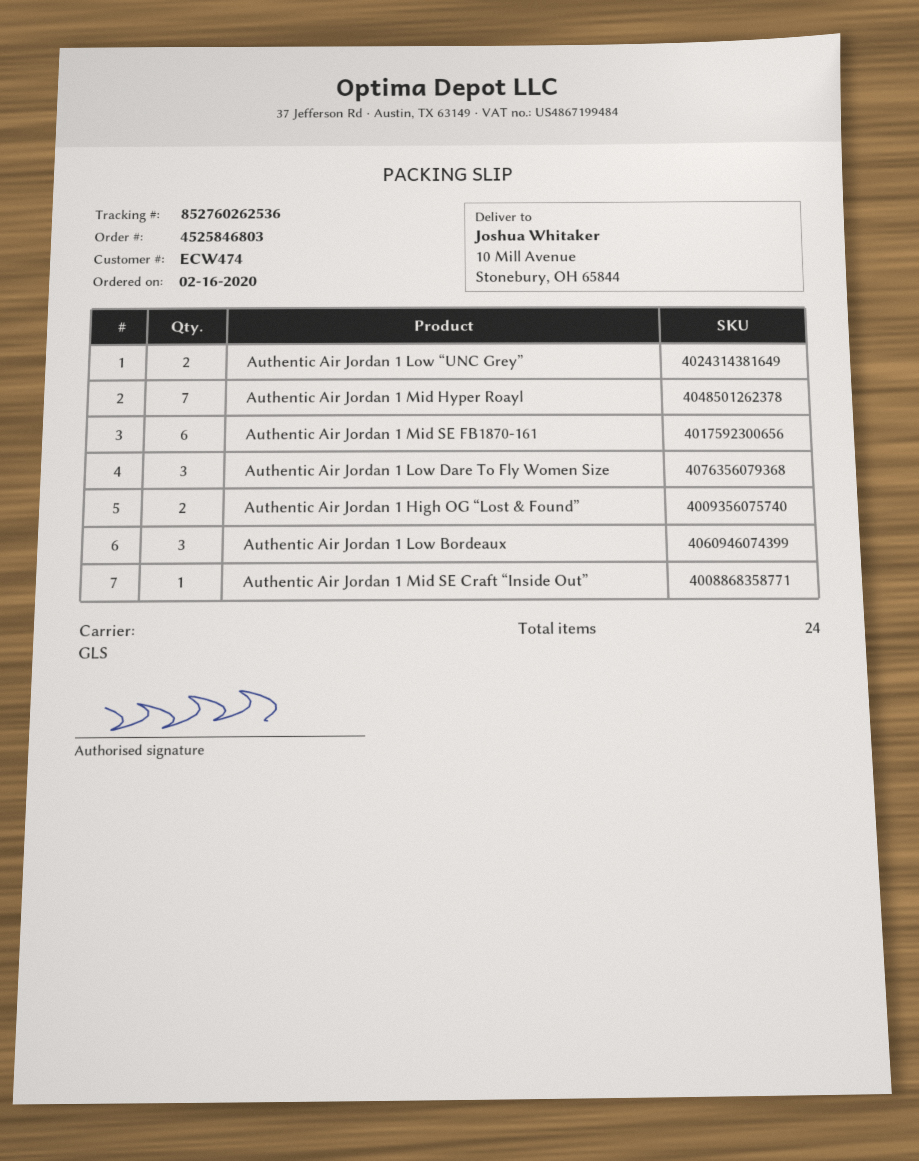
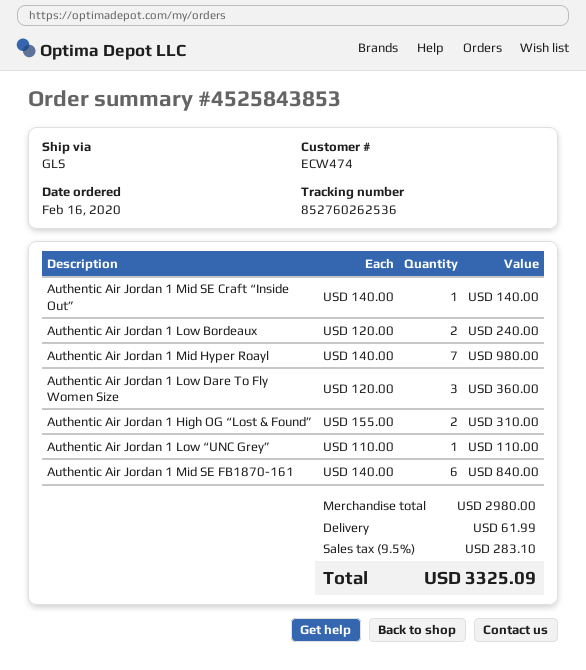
order number: 4525846803 -> 4525843853
Authentic Air Jordan 1 Low “UNC Grey”: 2 -> 1
Authentic Air Jordan 1 Low Bordeaux: 3 -> 2

